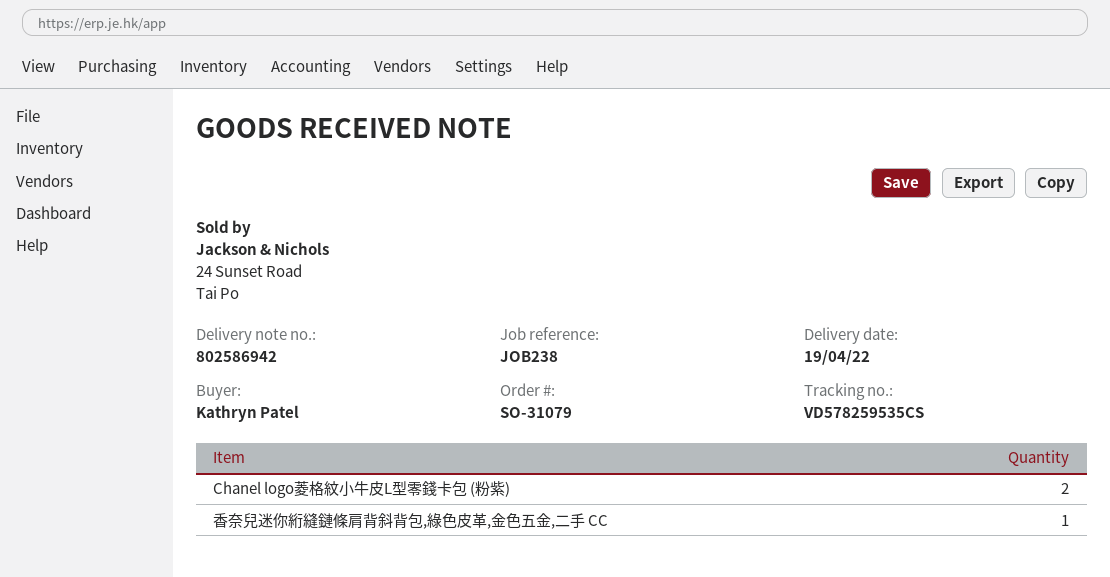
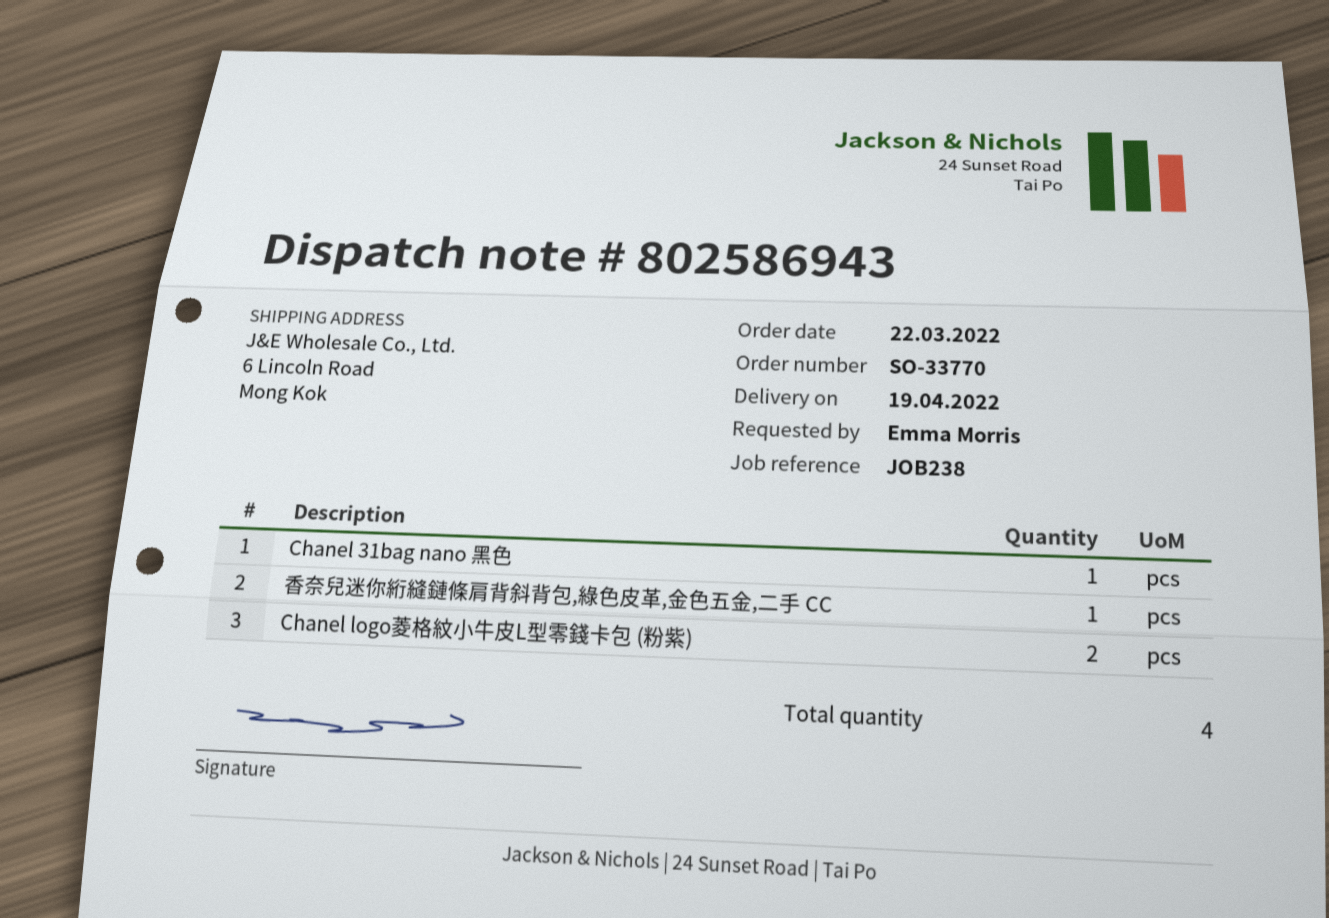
order number: SO-31079 -> SO-33770
delivery note number: 802586942 -> 802586943
ordered by: Kathryn Patel -> Emma Morris
Chanel 31bag nano 黑色: none -> 1

